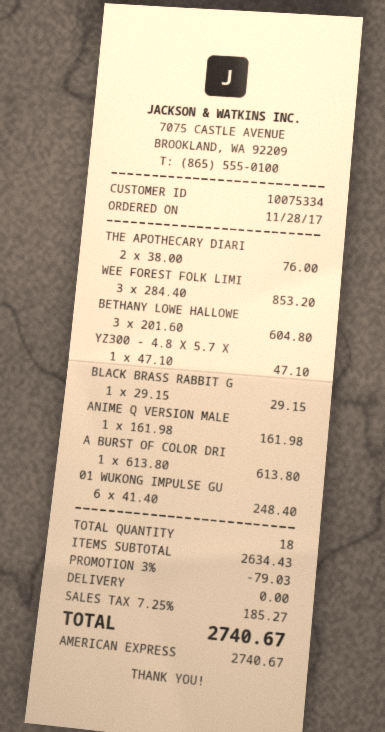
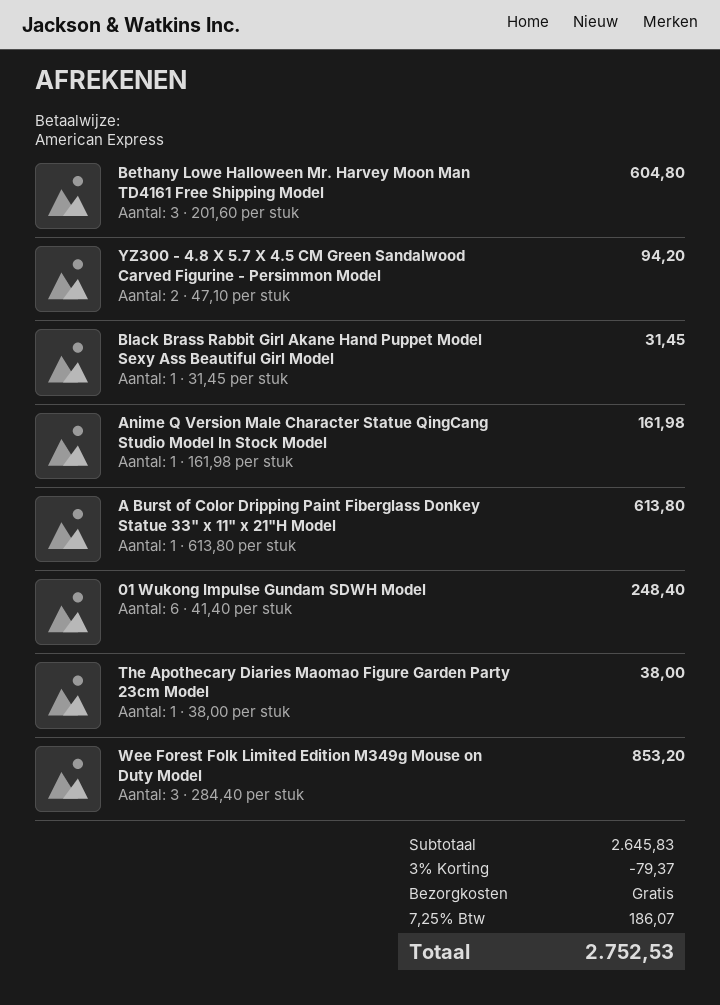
THE APOTHECARY DIARI: 2 x 38.00 = 76.00 -> 1 x 38.00 = 38.00
YZ300 - 4.8 X 5.7 X: 1 x 47.10 = 47.10 -> 2 x 47.10 = 94.20
BLACK BRASS RABBIT G: 1 x 29.15 = 29.15 -> 1 x 31.45 = 31.45
subtotal: 2634.43 -> 2645.83
discount: 3% = 79.03 -> 3% = 79.37
tax: 7.25% = 185.27 -> 7.25% = 186.07
total: 2740.67 -> 2752.53

